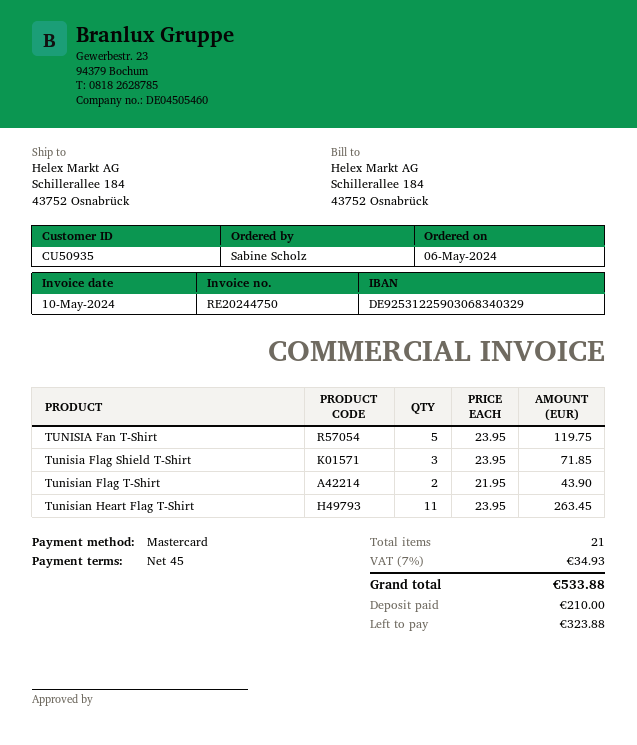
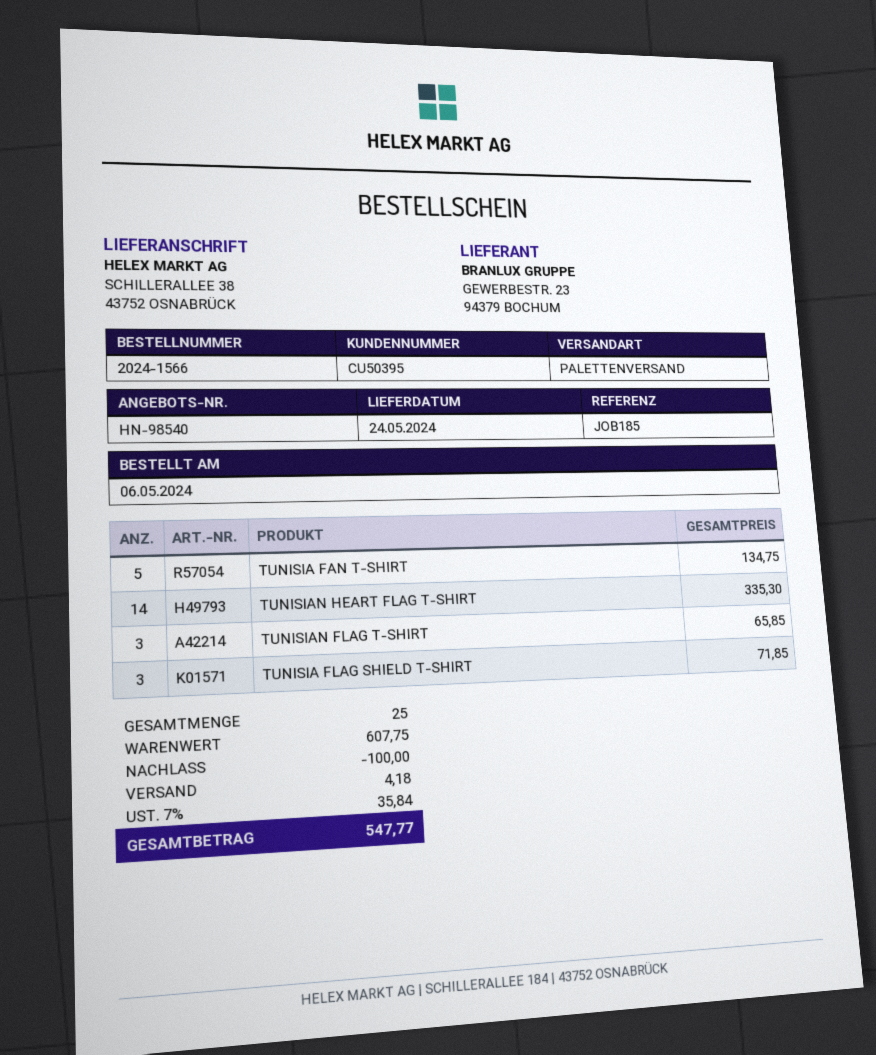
customer number: CU50935 -> CU50395
ship to: Schillerallee 184, 43752 Osnabrück -> SCHILLERALLEE 38, 43752 OSNABRÜCK
TUNISIA Fan T-Shirt: 5 for 119.75 -> 5 for 134.75
Tunisian Flag T-Shirt: 2 for 43.90 -> 3 for 65.85
Tunisian Heart Flag T-Shirt: 11 for 263.45 -> 14 for 335.30
total quantity: 21 -> 25
discount: none -> 100.00
shipping: none -> 4.18
tax: 7% = 34.93 -> 7% = 35.84
total: 533.88 -> 547.77

